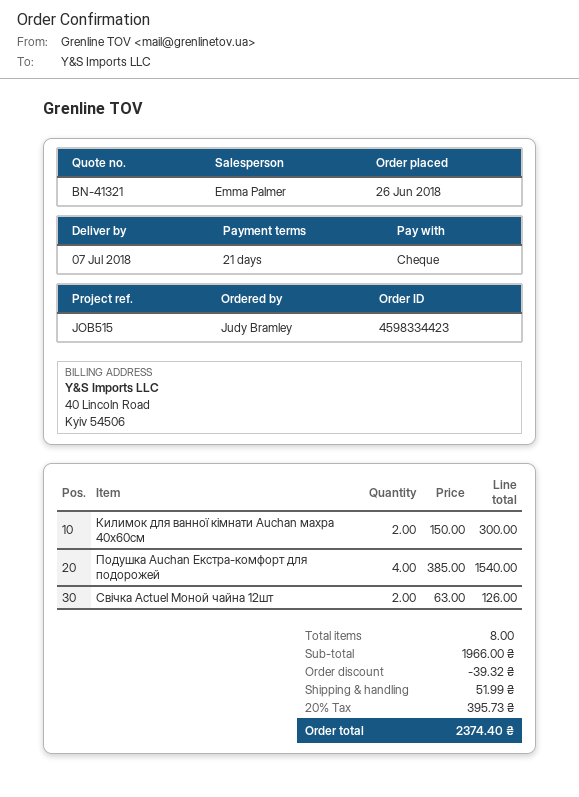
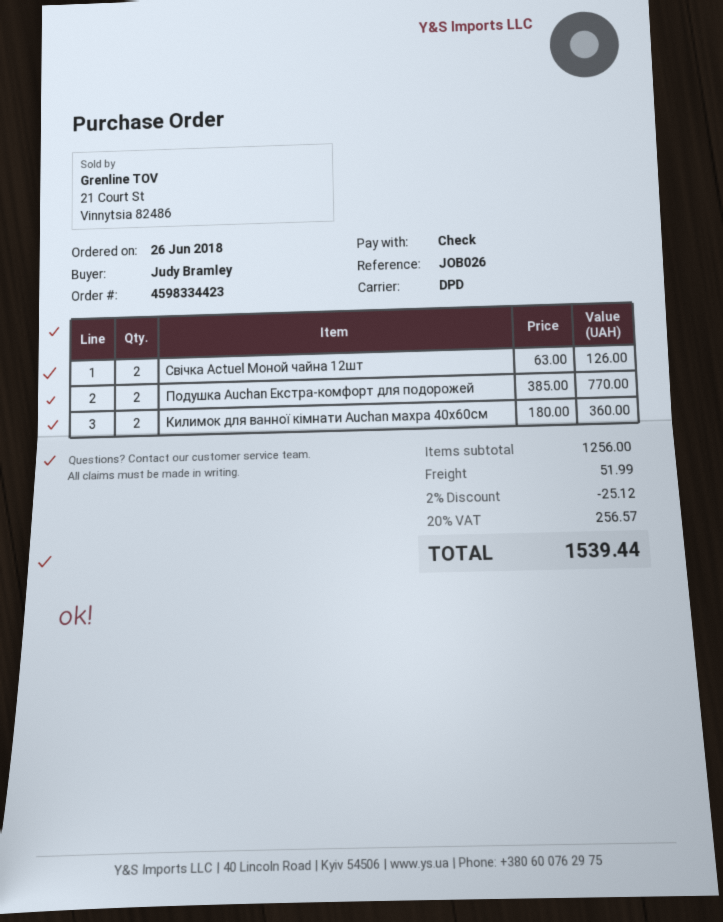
reference: JOB515 -> JOB026
Килимок для ванної кімнати Auchan махра 40х60см: 2 x 150.00 = 300.00 -> 2 x 180.00 = 360.00
Подушка Auchan Екстра-комфорт для подорожей: 4 x 385.00 = 1540.00 -> 2 x 385.00 = 770.00
subtotal: 1966.00 -> 1256.00
discount: 39.32 -> 25.12
tax: 20% = 395.73 -> 20% = 256.57
total: 2374.40 -> 1539.44

